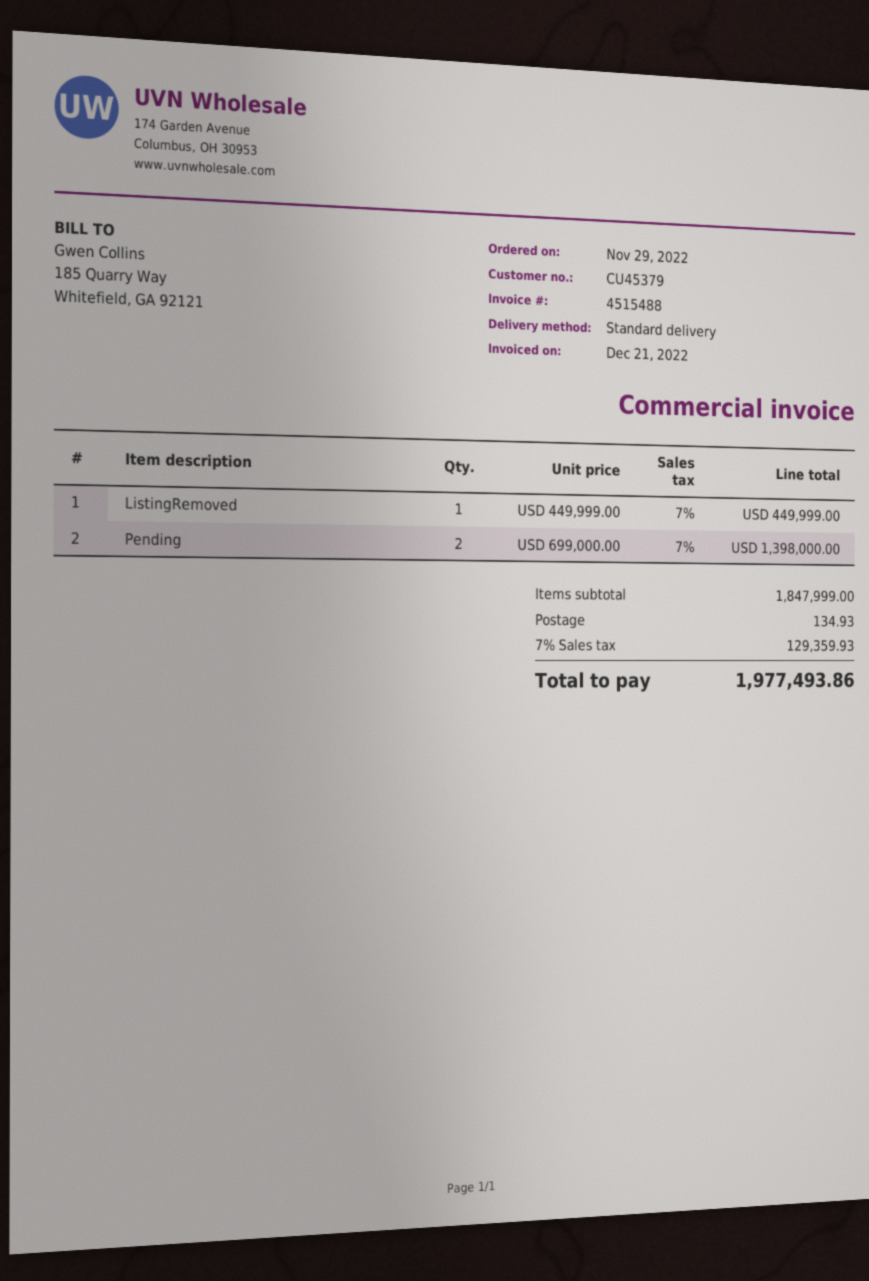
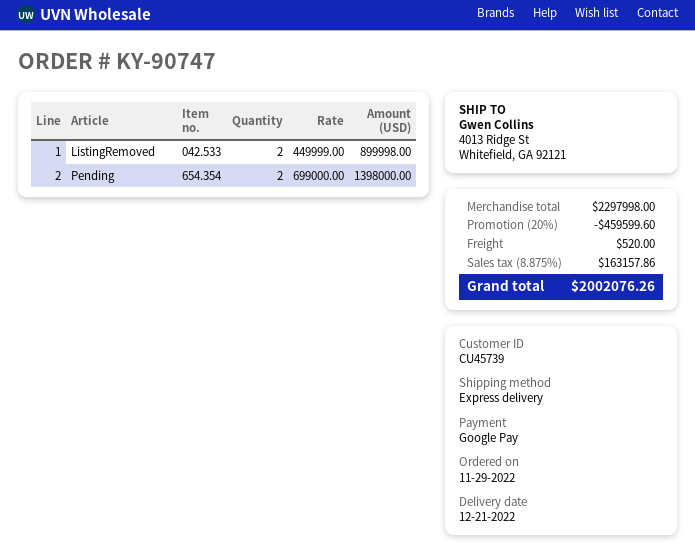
customer number: CU45379 -> CU45739
shipping method: standard -> express
ListingRemoved: 1 x 449999.00 = 449999.00 -> 2 x 449999.00 = 899998.00
subtotal: 1847999.00 -> 2297998.00
discount: none -> 20% = 459599.60
shipping: 134.93 -> 520.00
tax: 7% = 129359.93 -> 8.875% = 163157.86
total: 1977493.86 -> 2002076.26

